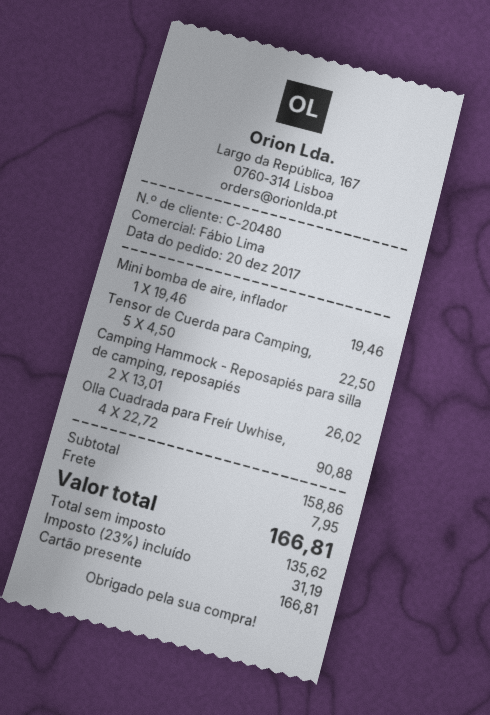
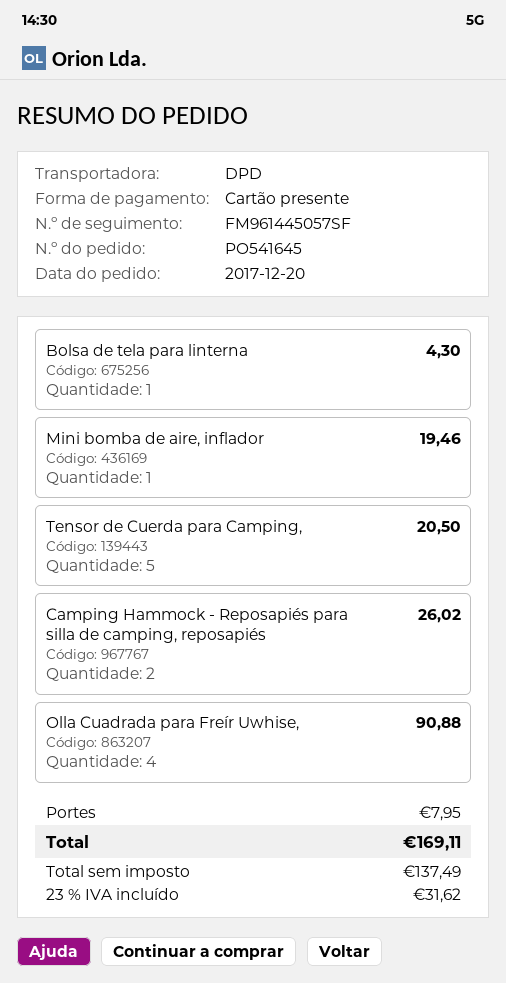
Tensor de Cuerda para Camping,: 5 for 22.50 -> 5 for 20.50
Bolsa de tela para linterna: none -> 1 for 4.30
net: 135.62 -> 137.49
tax: 23% = 31.19 -> 23% = 31.62
total: 166.81 -> 169.11

